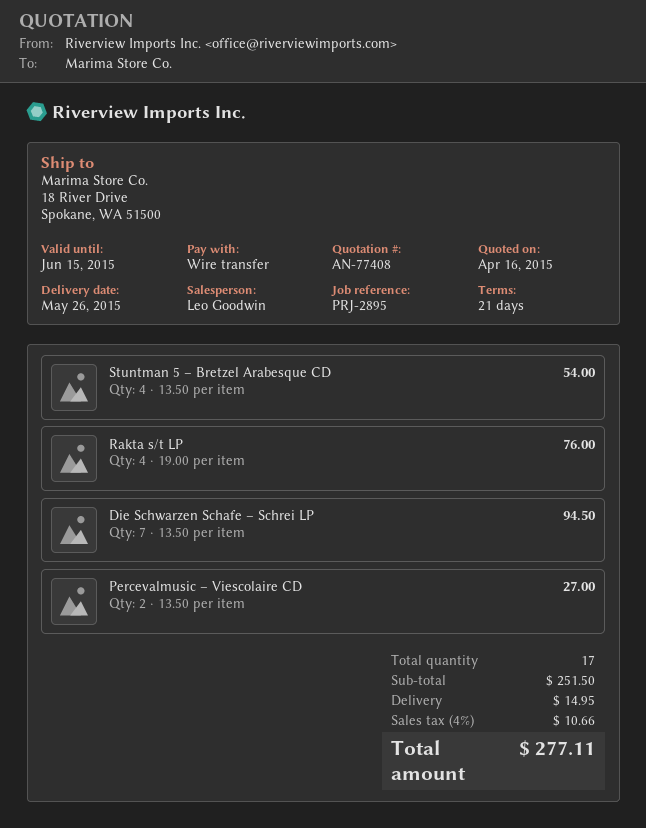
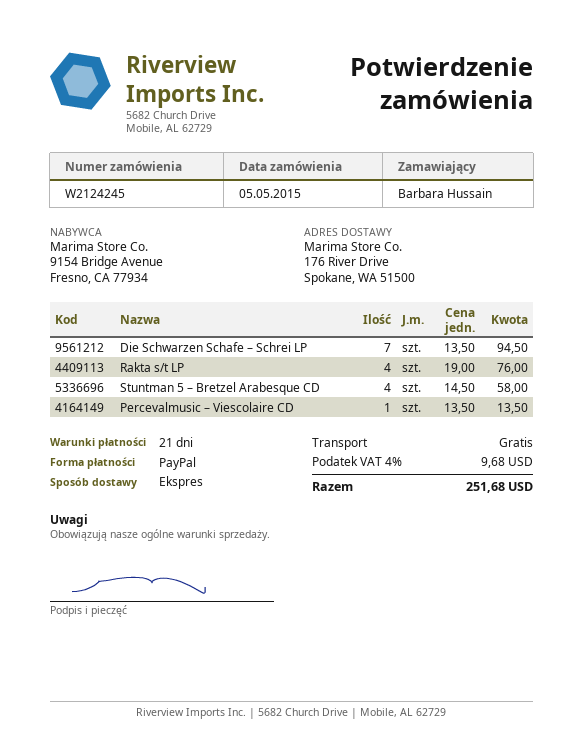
payment method: bank transfer -> PayPal
ship to: 18 River Drive, Spokane, WA 51500 -> 176 River Drive, Spokane, WA 51500
Stuntman 5 – Bretzel Arabesque CD: 4 x 13.50 = 54.00 -> 4 x 14.50 = 58.00
Percevalmusic – Viescolaire CD: 2 x 13.50 = 27.00 -> 1 x 13.50 = 13.50
shipping: 14.95 -> 0.00
tax: 4% = 10.66 -> 4% = 9.68
total: 277.11 -> 251.68

